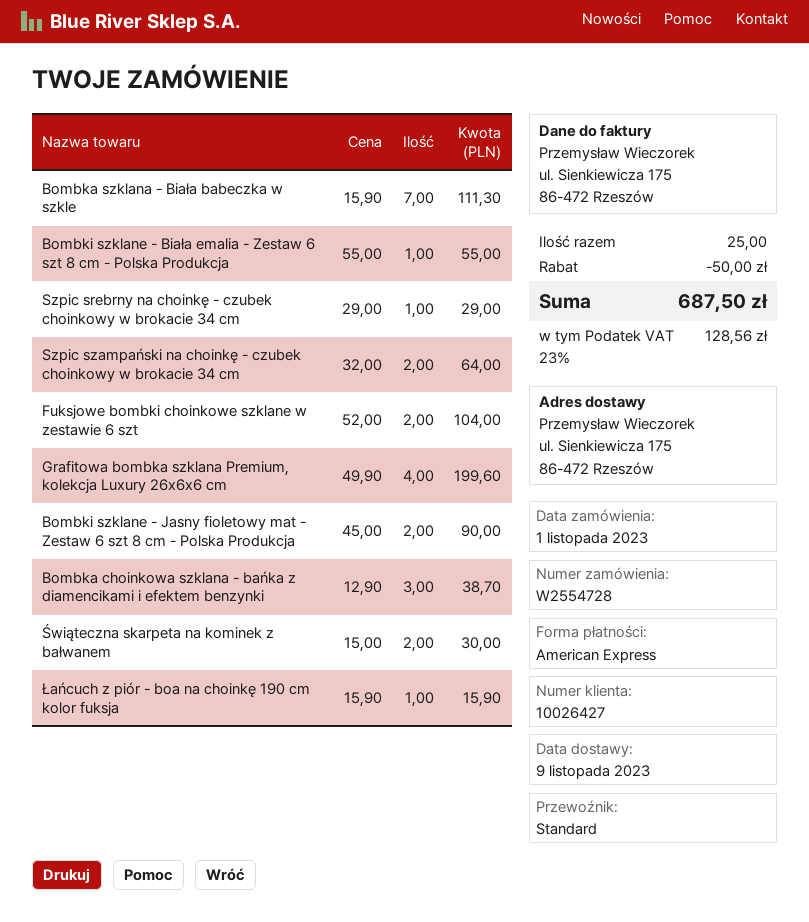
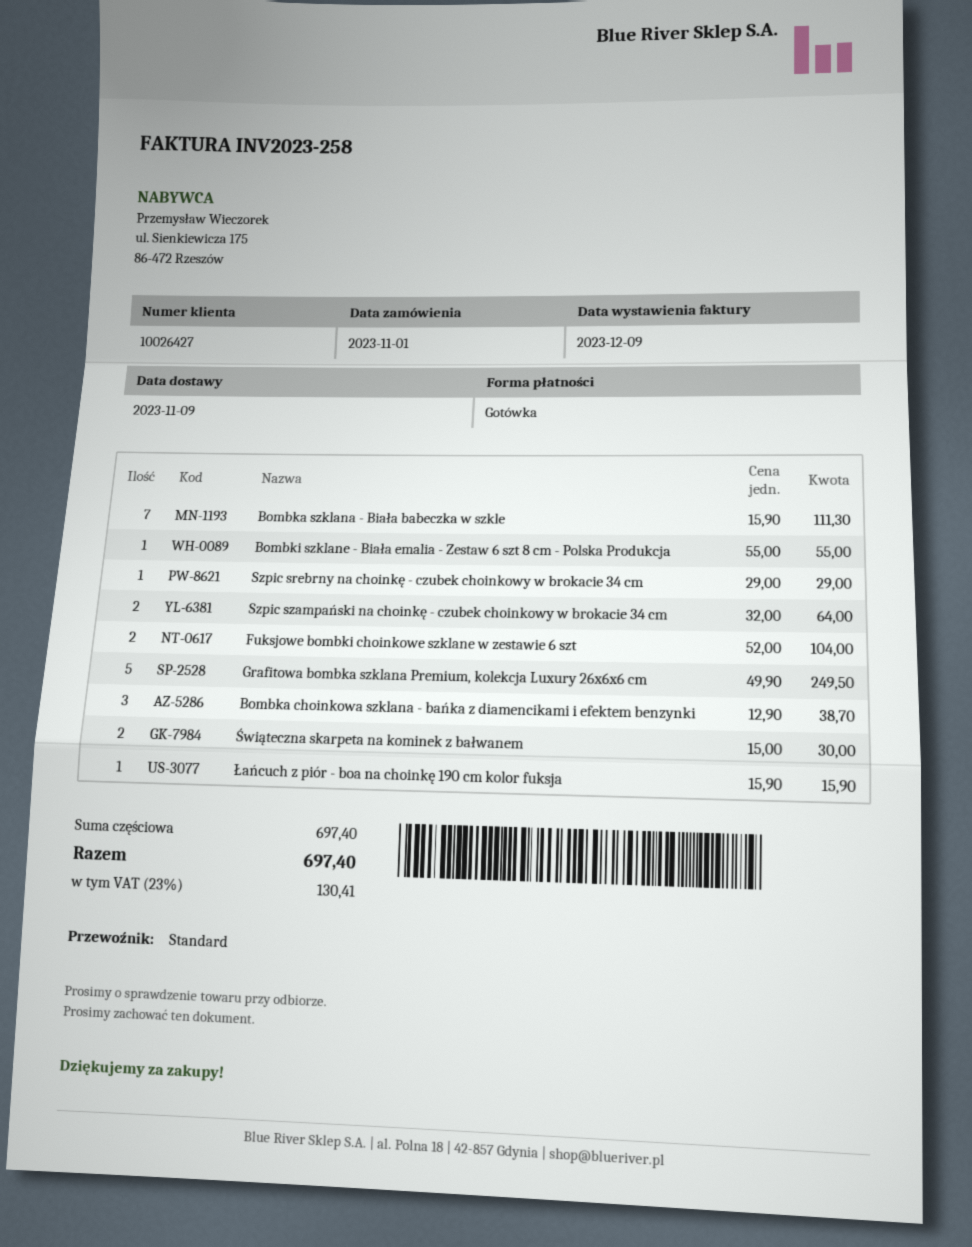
payment method: American Express -> cash
Grafitowa bombka szklana Premium, kolekcja Luxury 26x6x6 cm: 4 x 49.90 = 199.60 -> 5 x 49.90 = 249.50
Bombki szklane - Jasny fioletowy mat - Zestaw 6 szt 8 cm - Polska Produkcja: 2 x 45.00 = 90.00 -> none
discount: 50.00 -> none
tax: 23% = 128.56 -> 23% = 130.41
total: 687.50 -> 697.40

